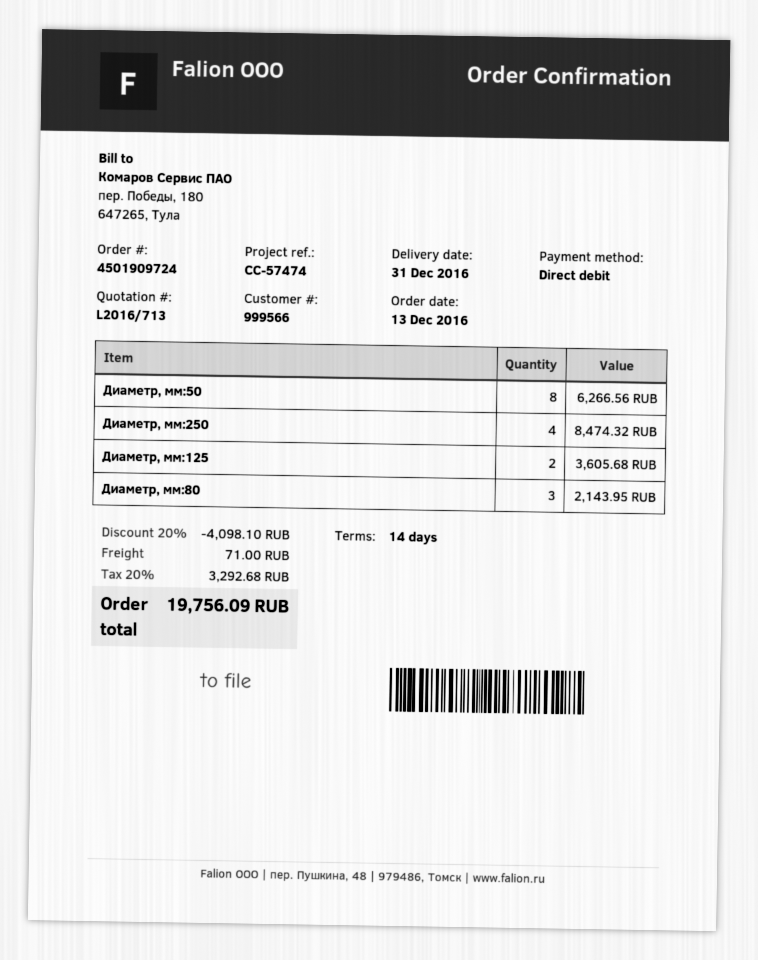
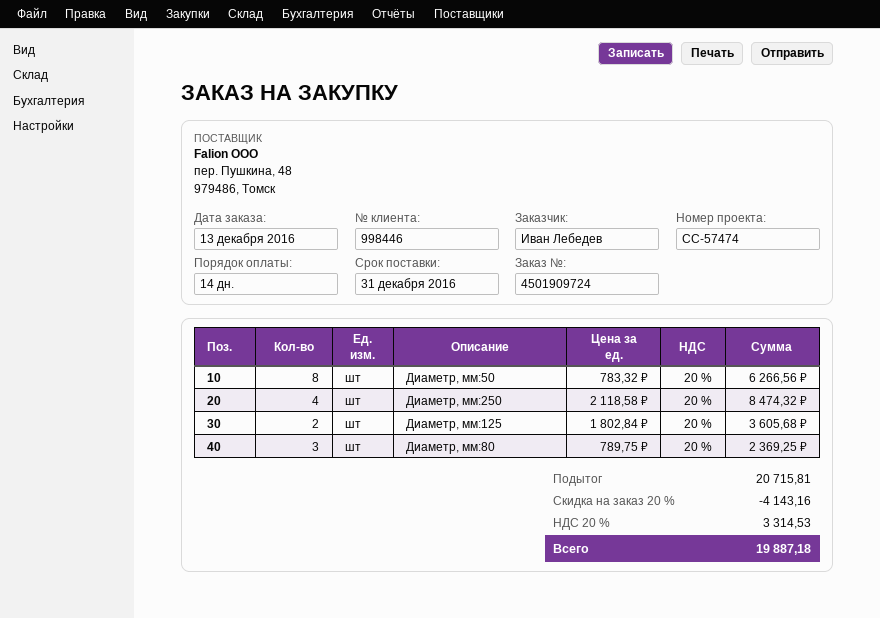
customer number: 999566 -> 998446
Диаметр, мм:80: 3 for 2143.95 -> 3 for 2369.25
discount: 20% = 4098.10 -> 20% = 4143.16
shipping: 71.00 -> none
tax: 20% = 3292.68 -> 20% = 3314.53
total: 19756.09 -> 19887.18

